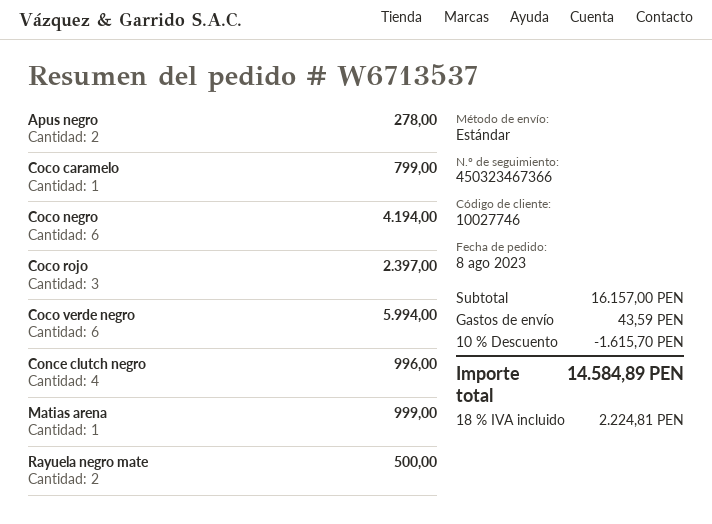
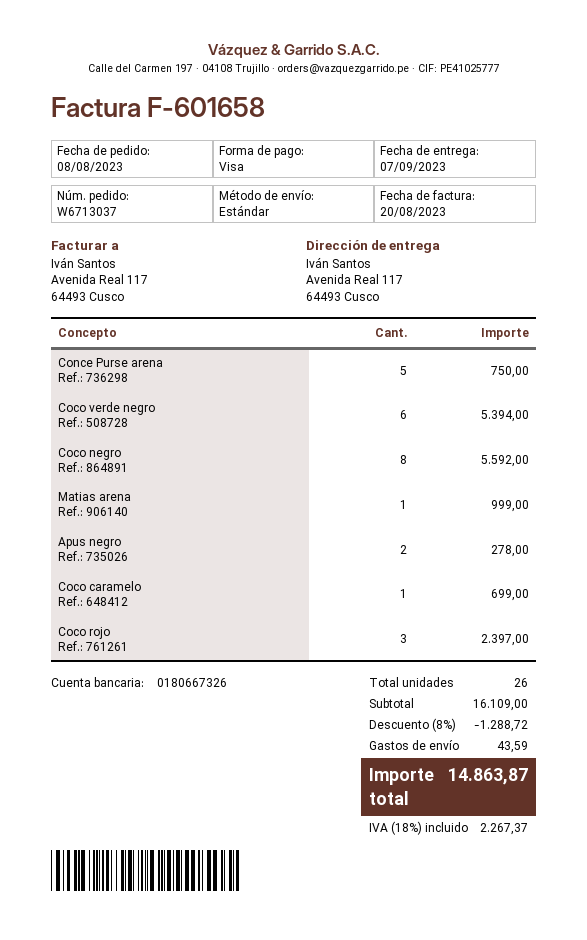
order number: W6713537 -> W6713037
Coco caramelo: 1 for 799.00 -> 1 for 699.00
Coco negro: 6 for 4194.00 -> 8 for 5592.00
Coco verde negro: 6 for 5994.00 -> 6 for 5394.00
Conce clutch negro: 4 for 996.00 -> none
Rayuela negro mate: 2 for 500.00 -> none
Conce Purse arena: none -> 5 for 750.00
subtotal: 16157.00 -> 16109.00
discount: 10% = 1615.70 -> 8% = 1288.72
tax: 18% = 2224.81 -> 18% = 2267.37
total: 14584.89 -> 14863.87

